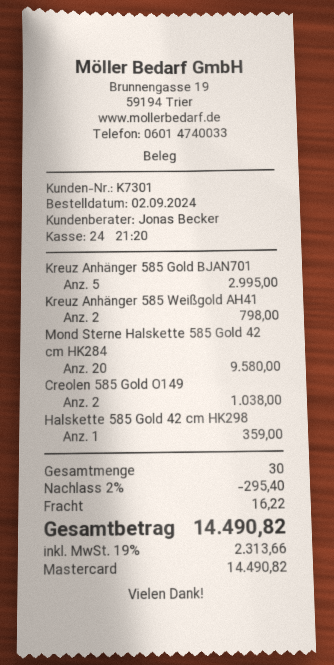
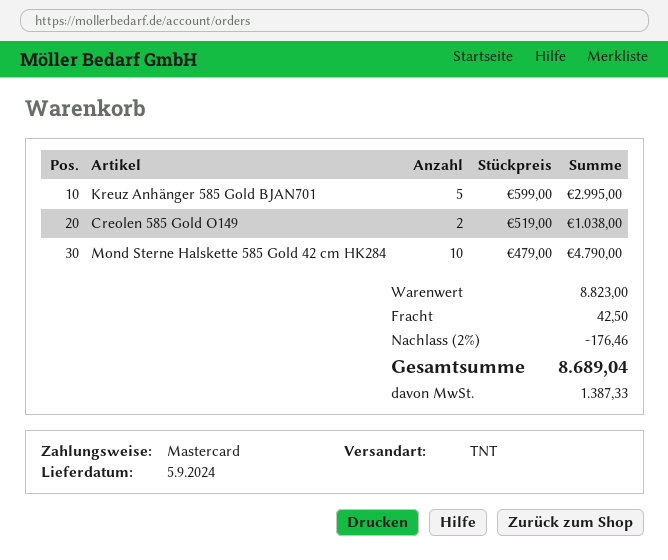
Kreuz Anhänger 585 Weißgold AH41: 2 for 798.00 -> none
Mond Sterne Halskette 585 Gold 42 cm HK284: 20 for 9580.00 -> 10 for 4790.00
Halskette 585 Gold 42 cm HK298: 1 for 359.00 -> none
discount: 2% = 295.40 -> 2% = 176.46
shipping: 16.22 -> 42.50
tax: 2313.66 -> 1387.33
total: 14490.82 -> 8689.04

